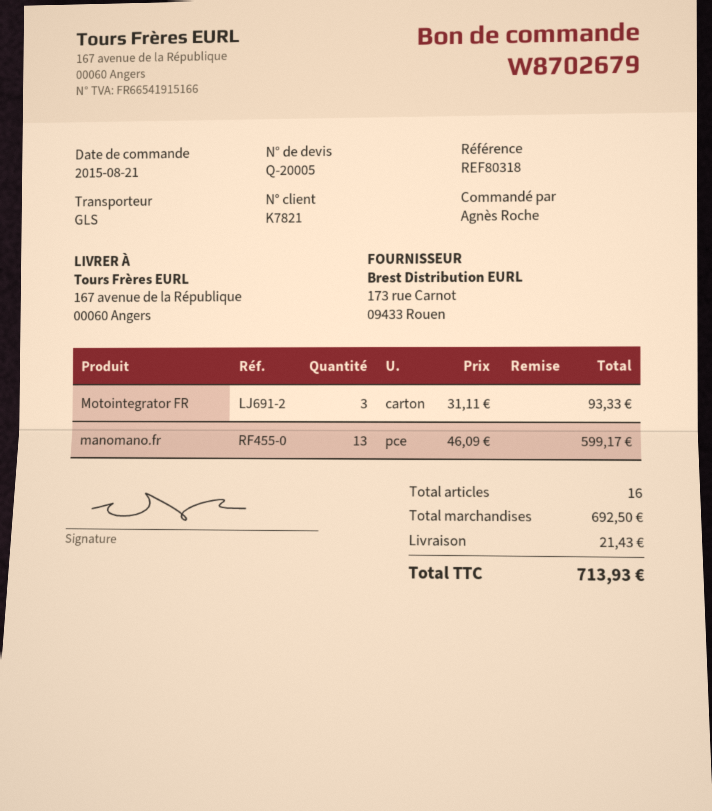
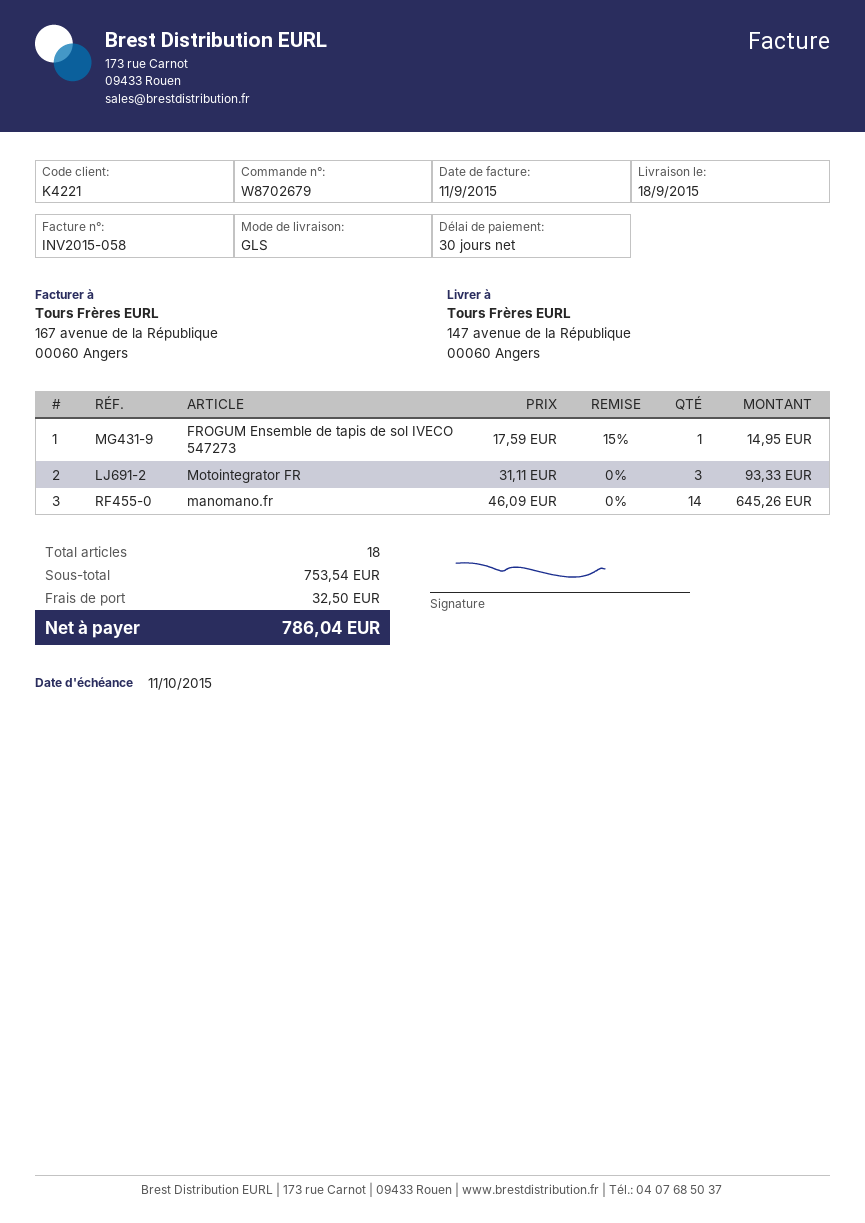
customer number: K7821 -> K4221
ship to: 167 avenue de la République, 00060 Angers -> 147 avenue de la République, 00060 Angers
manomano.fr: 13 x 46.09 = 599.17 -> 14 x 46.09 = 645.26
FROGUM Ensemble de tapis de sol IVECO 547273: none -> 1 x 17.59 - 15% = 14.95
total quantity: 16 -> 18
subtotal: 692.50 -> 753.54
shipping: 21.43 -> 32.50
total: 713.93 -> 786.04

